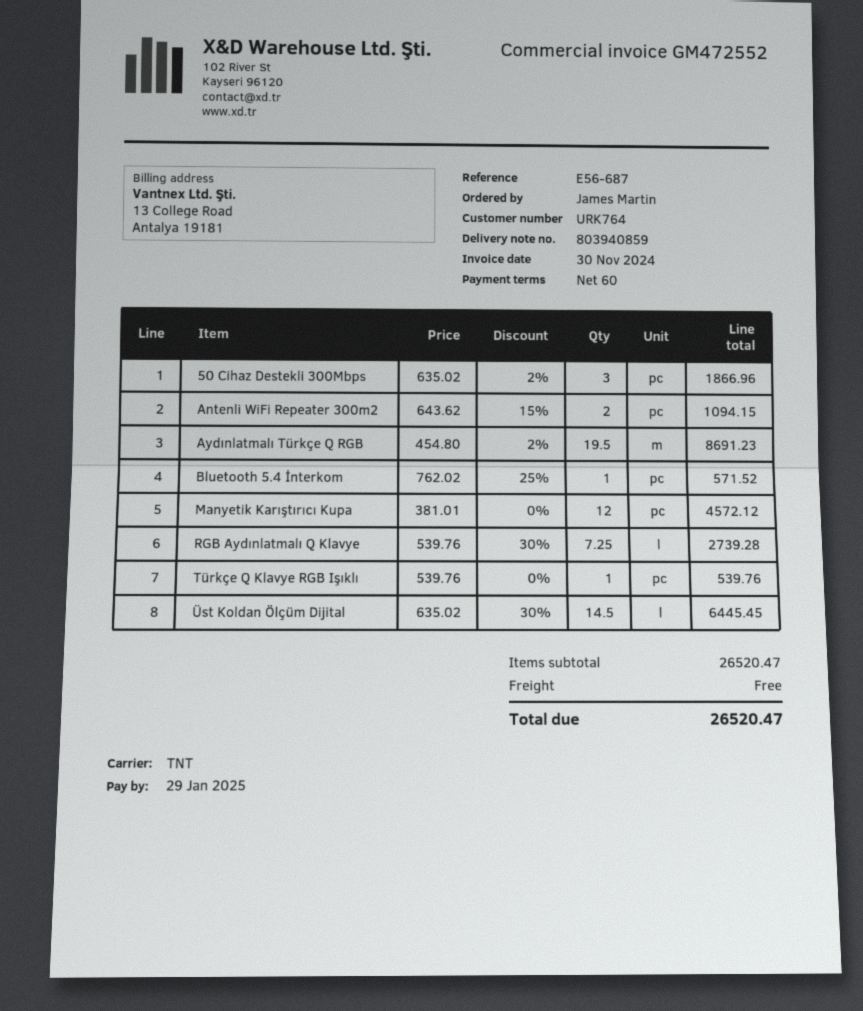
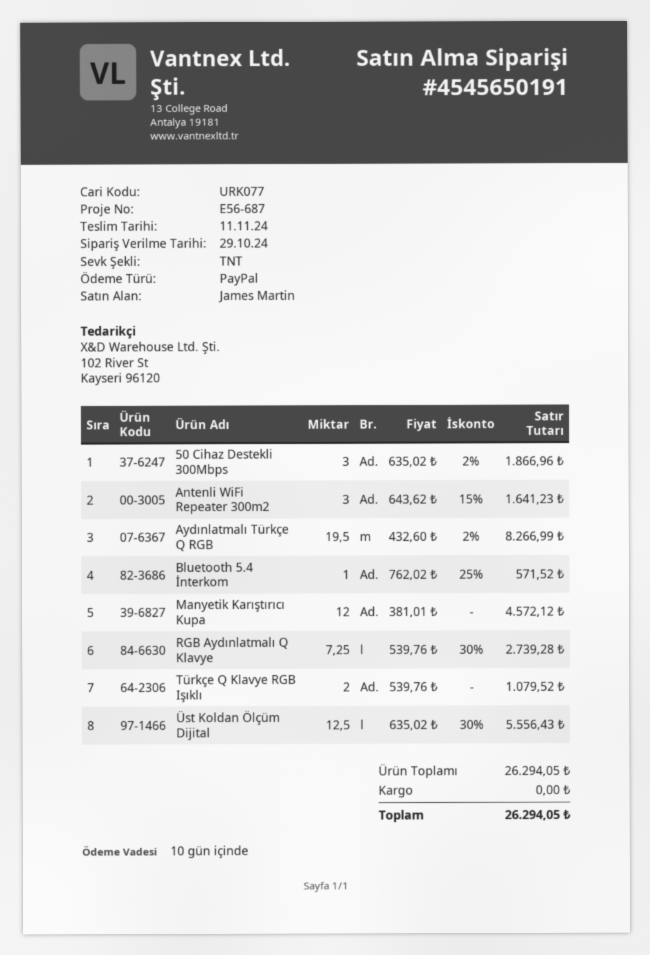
payment terms: 60 days -> 10 days
customer number: URK764 -> URK077
Antenli WiFi Repeater 300m2: 2 x 643.62 - 15% = 1094.15 -> 3 x 643.62 - 15% = 1641.23
Aydınlatmalı Türkçe Q RGB: 19.5 x 454.80 - 2% = 8691.23 -> 19.5 x 432.60 - 2% = 8266.99
Türkçe Q Klavye RGB Işıklı: 1 x 539.76 = 539.76 -> 2 x 539.76 = 1079.52
Üst Koldan Ölçüm Dijital: 14.5 x 635.02 - 30% = 6445.45 -> 12.5 x 635.02 - 30% = 5556.43
subtotal: 26520.47 -> 26294.05
total: 26520.47 -> 26294.05

